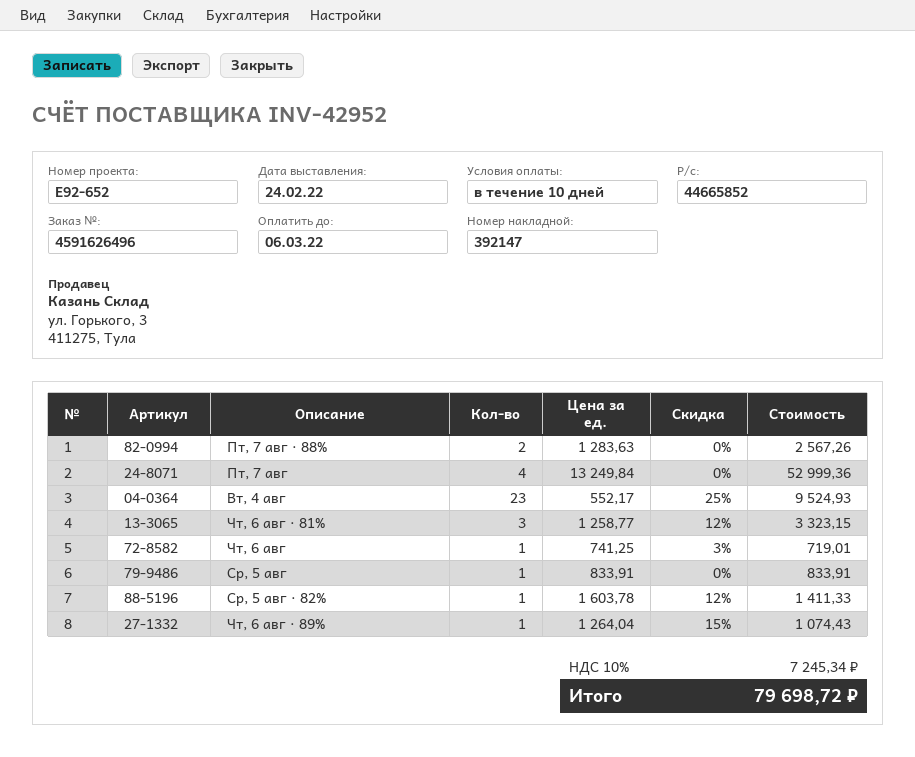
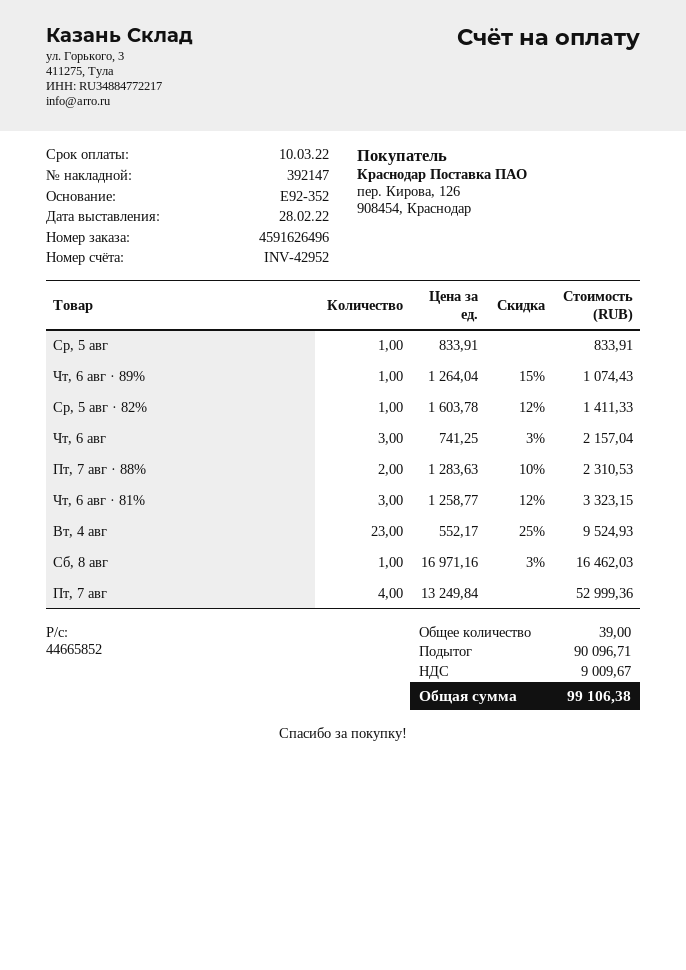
invoice date: 2022-02-24 -> 2022-02-28
due date: 2022-03-06 -> 2022-03-10
reference: E92-652 -> E92-352
Пт, 7 авг · 88%: 2 x 1283.63 = 2567.26 -> 2 x 1283.63 - 10% = 2310.53
Чт, 6 авг: 1 x 741.25 - 3% = 719.01 -> 3 x 741.25 - 3% = 2157.04
Сб, 8 авг: none -> 1 x 16971.16 - 3% = 16462.03
tax: 7245.34 -> 9009.67
total: 79698.72 -> 99106.38

